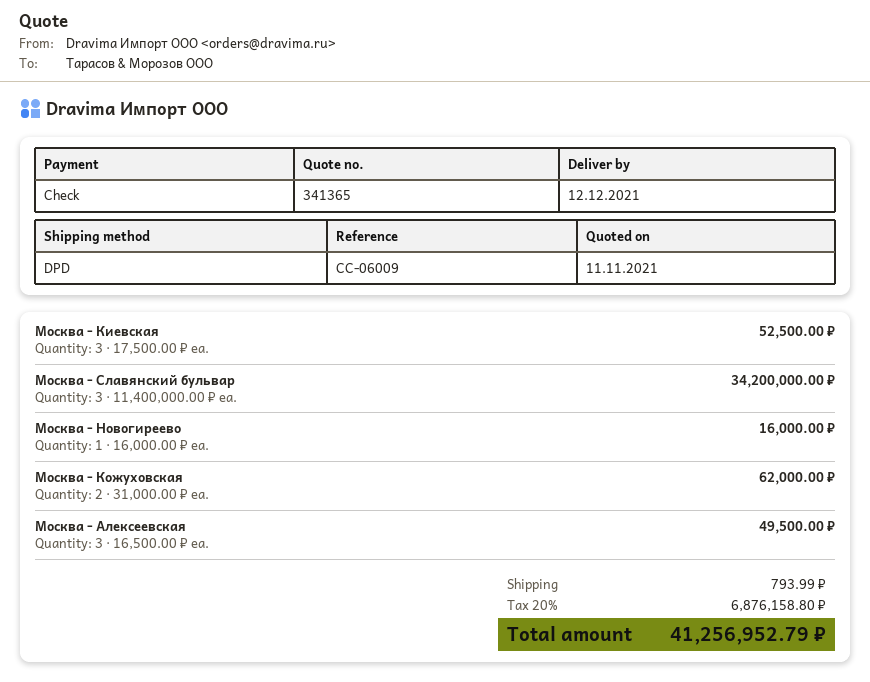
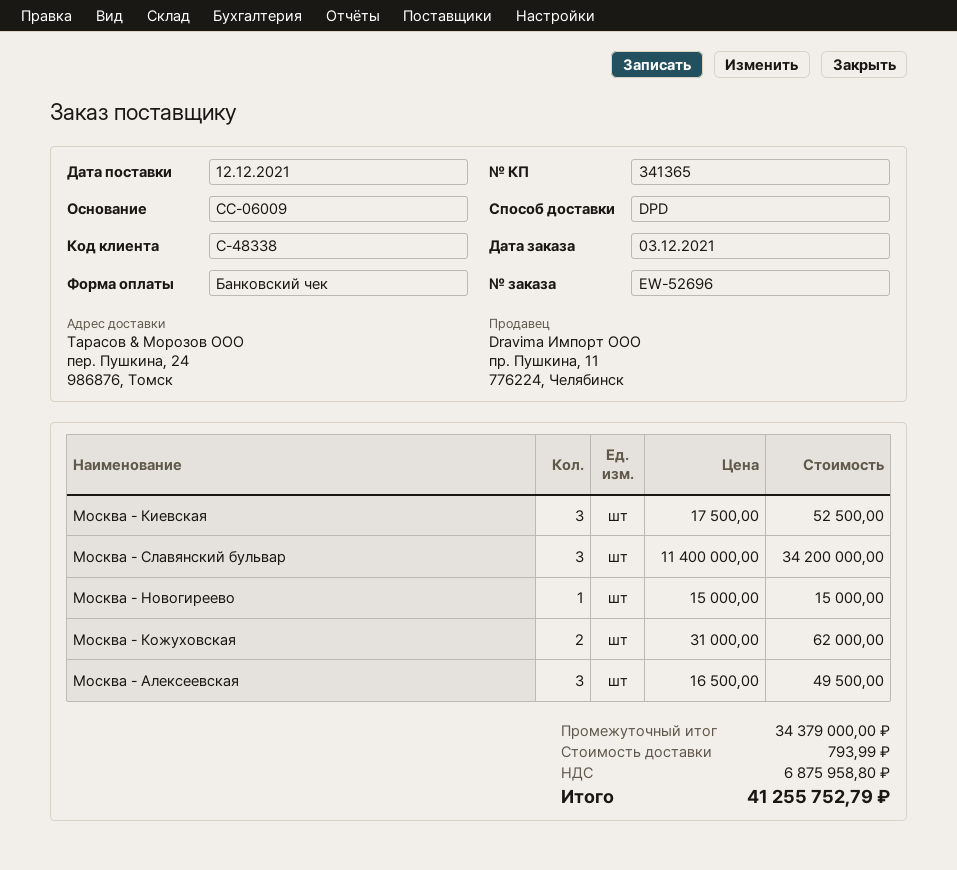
Москва - Новогиреево: 1 x 16000.00 = 16000.00 -> 1 x 15000.00 = 15000.00
tax: 6876158.80 -> 6875958.80
total: 41256952.79 -> 41255752.79

